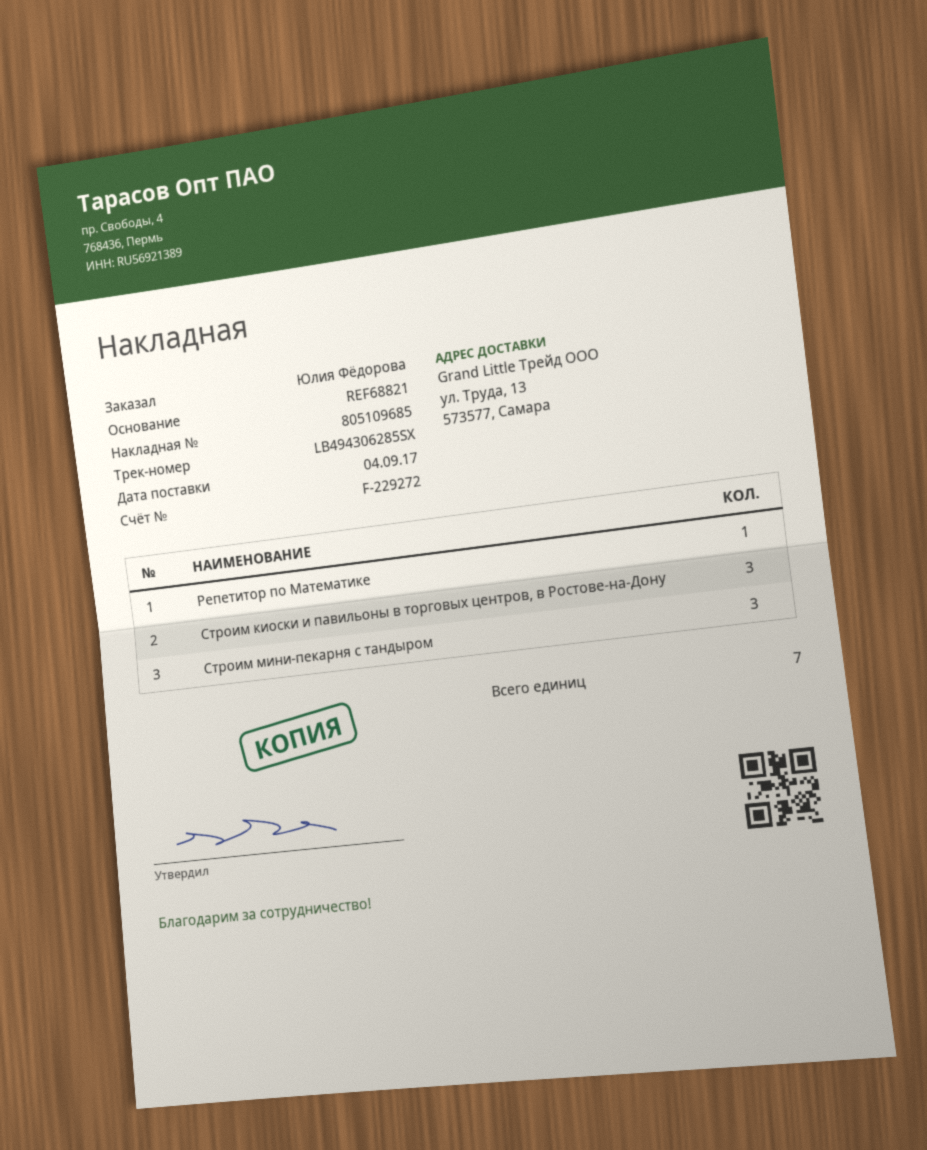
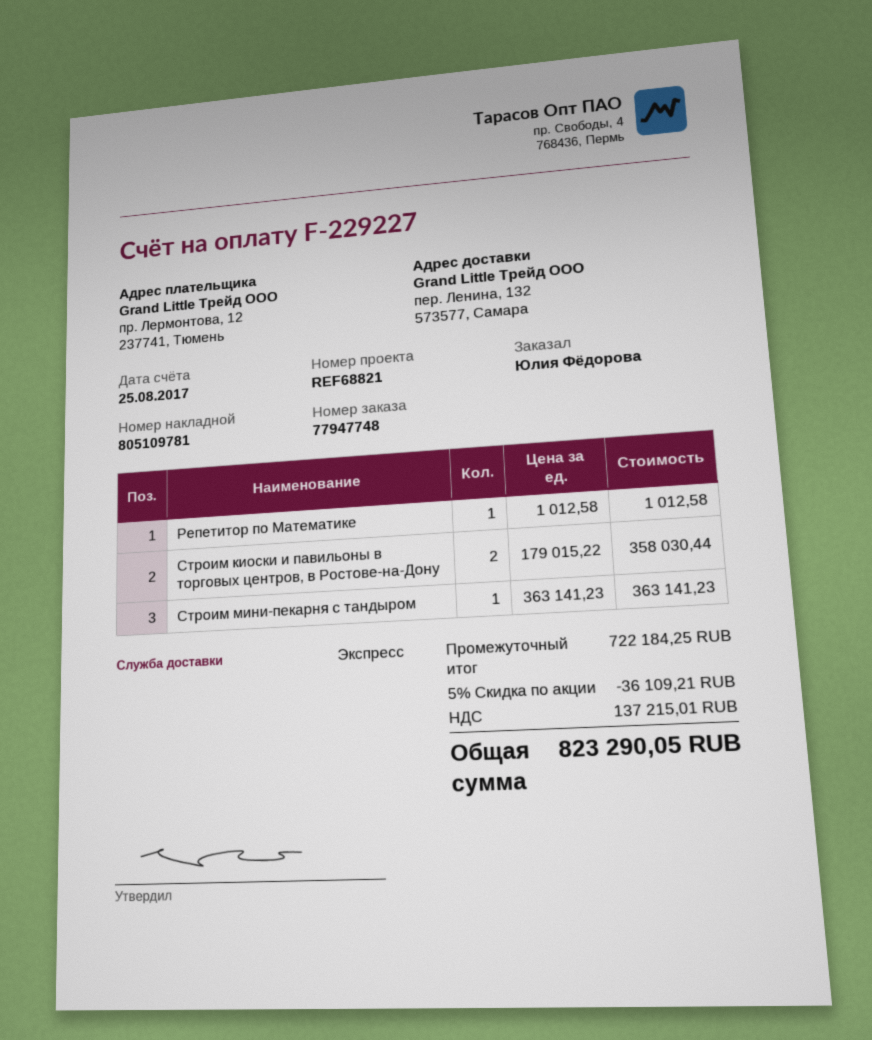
delivery note number: 805109685 -> 805109781
invoice number: F-229272 -> F-229227
ship to: ул. Труда, 13, 573577, Самара -> пер. Ленина, 132, 573577, Самара
Строим киоски и павильоны в торговых центров, в Ростове-на-Дону: 3 -> 2
Строим мини-пекарня с тандыром: 3 -> 1

